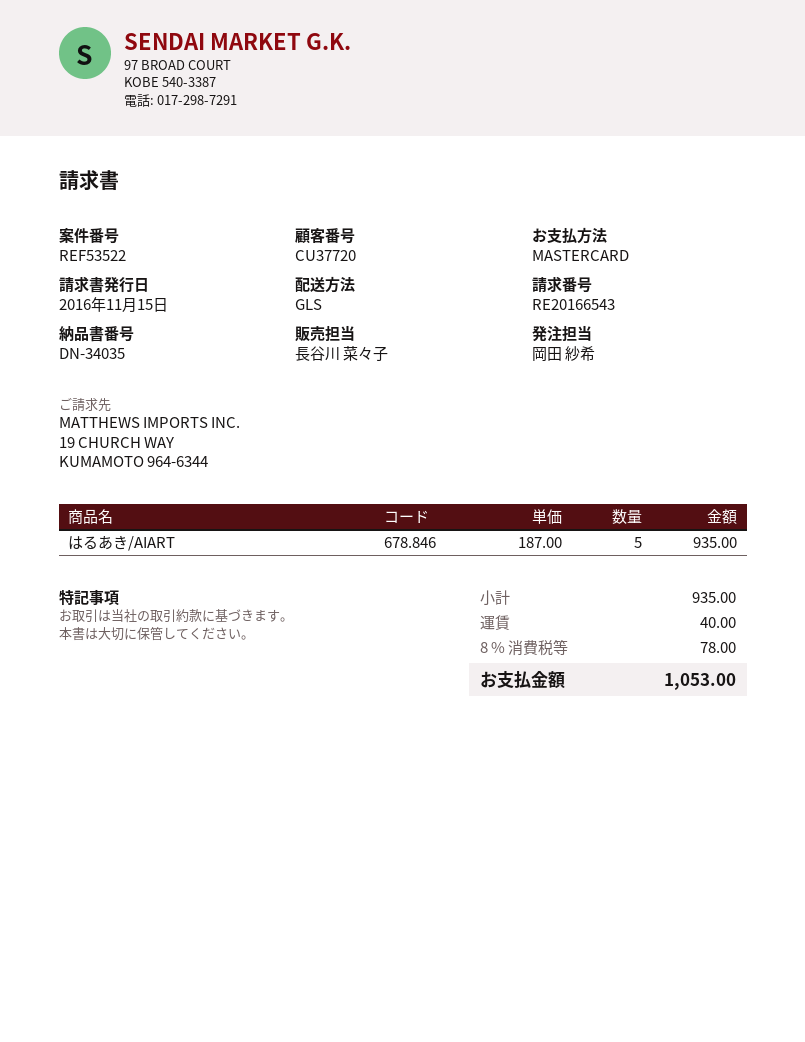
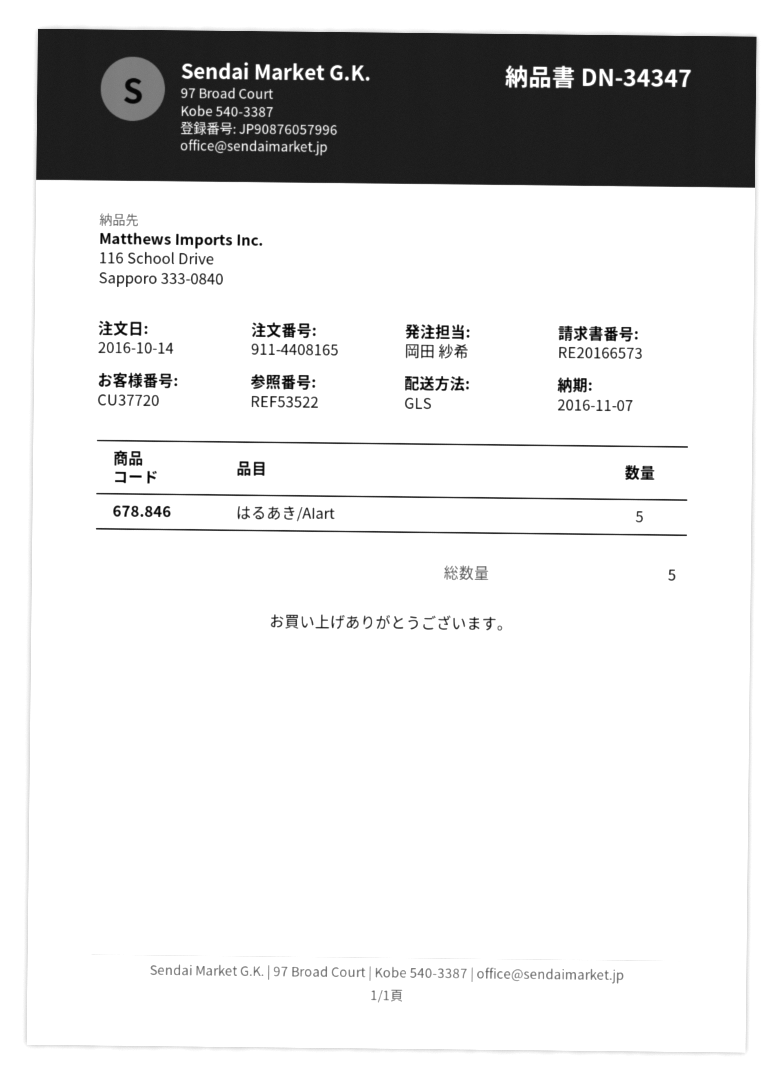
delivery note number: DN-34035 -> DN-34347
invoice number: RE20166543 -> RE20166573

